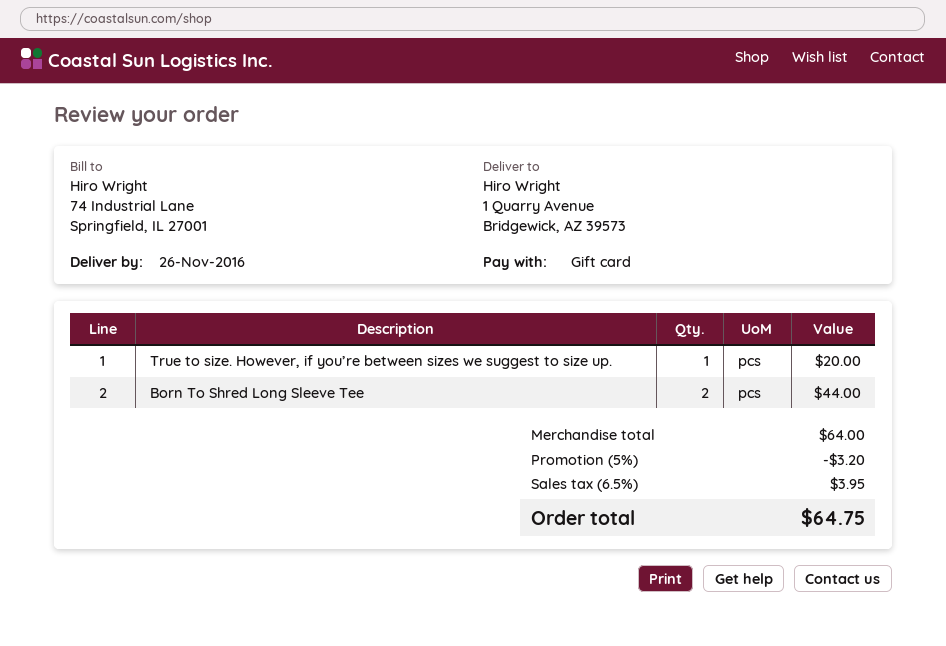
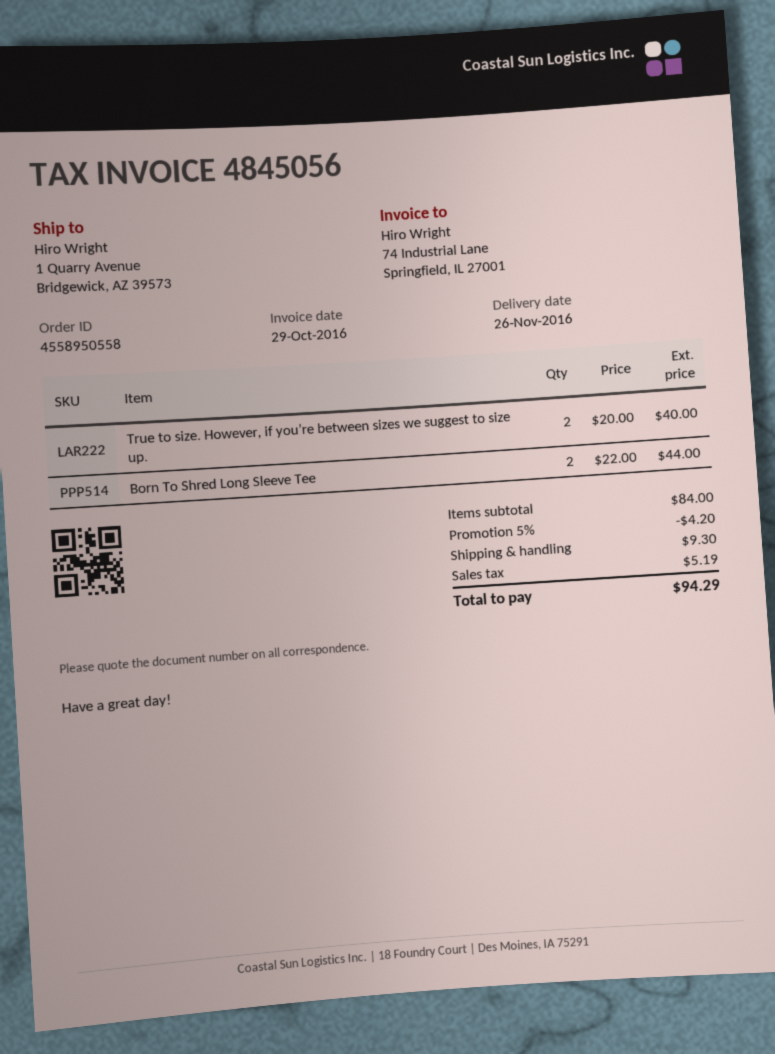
True to size. However, if you’re between sizes we suggest to size up.: 1 for 20.00 -> 2 for 40.00
subtotal: 64.00 -> 84.00
discount: 5% = 3.20 -> 5% = 4.20
shipping: none -> 9.30
tax: 3.95 -> 5.19
total: 64.75 -> 94.29

